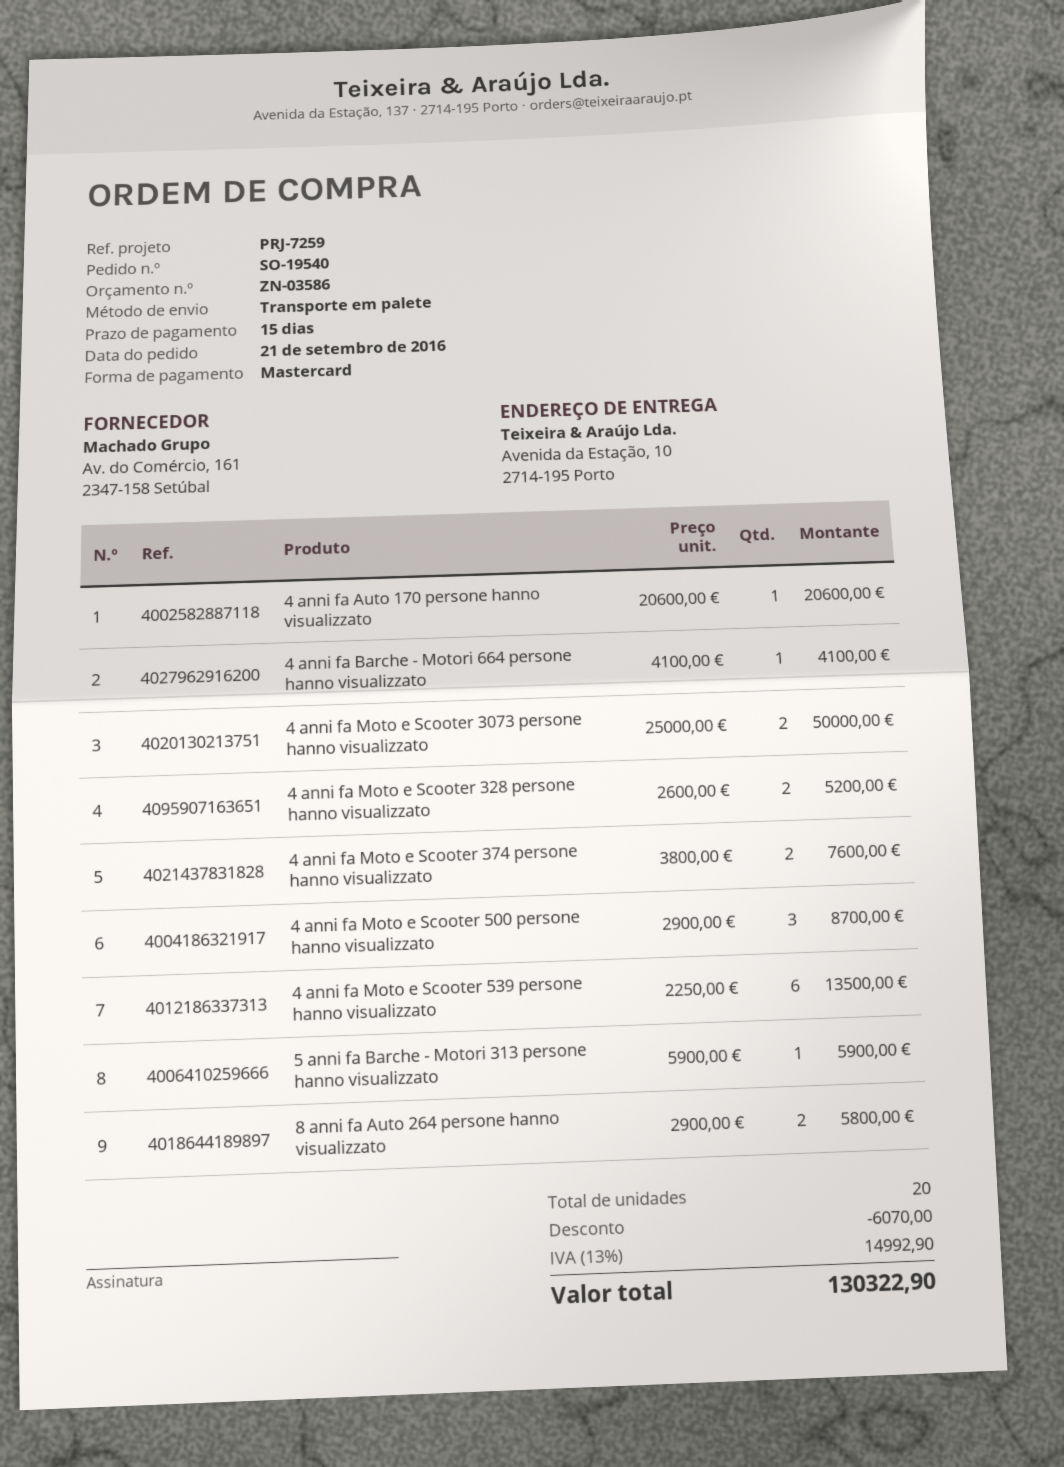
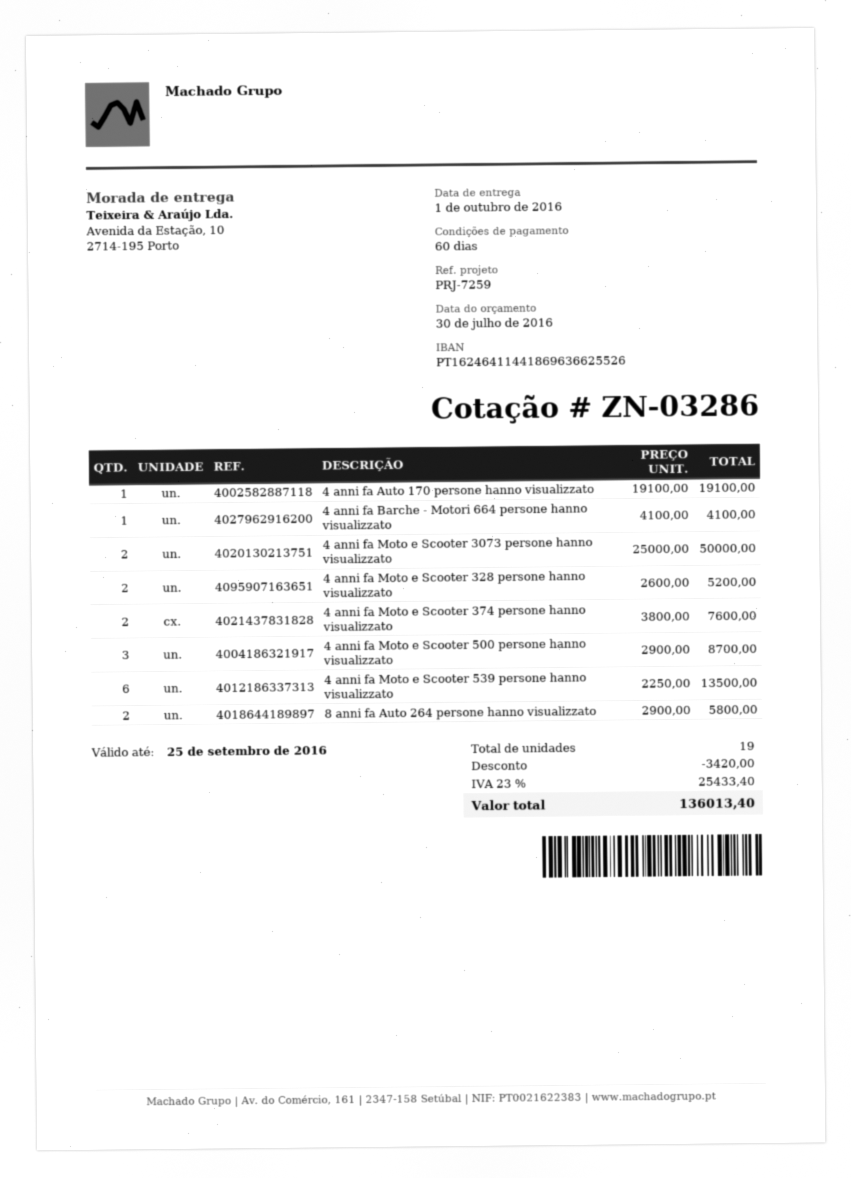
quote number: ZN-03586 -> ZN-03286
payment terms: 15 days -> 60 days
4 anni fa Auto 170 persone hanno visualizzato: 1 x 20600.00 = 20600.00 -> 1 x 19100.00 = 19100.00
5 anni fa Barche - Motori 313 persone hanno visualizzato: 1 x 5900.00 = 5900.00 -> none
total quantity: 20 -> 19
discount: 6070.00 -> 3420.00
tax: 13% = 14992.90 -> 23% = 25433.40
total: 130322.90 -> 136013.40

